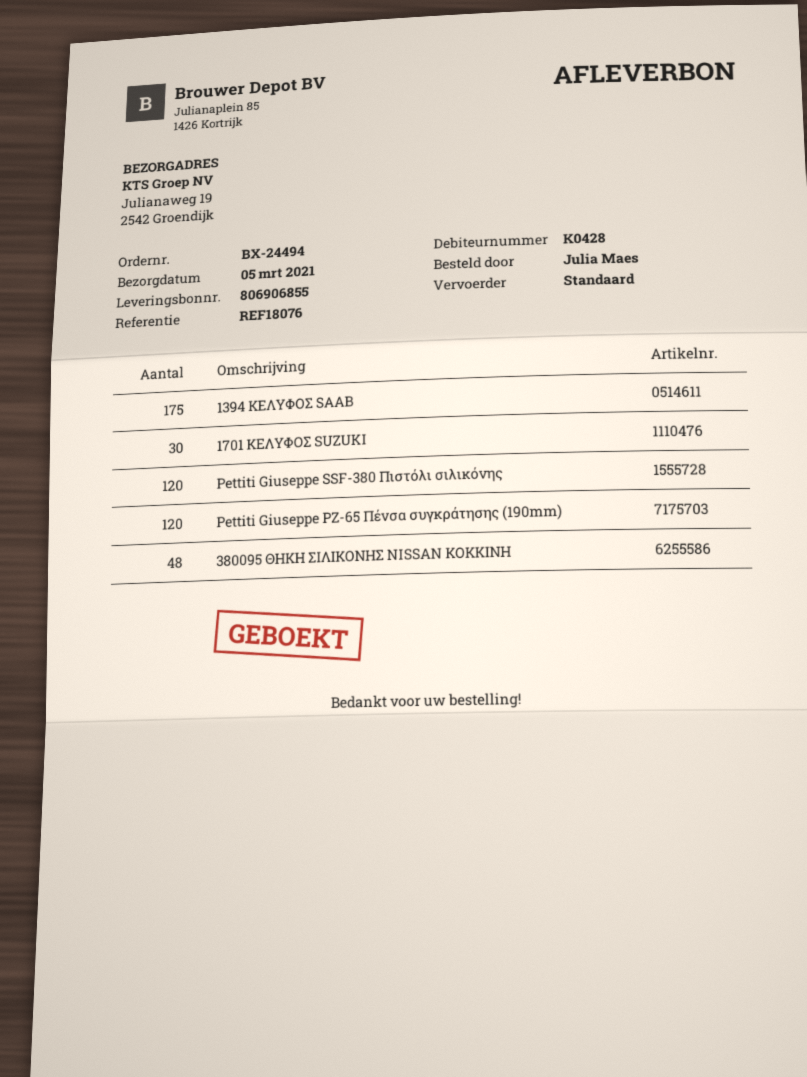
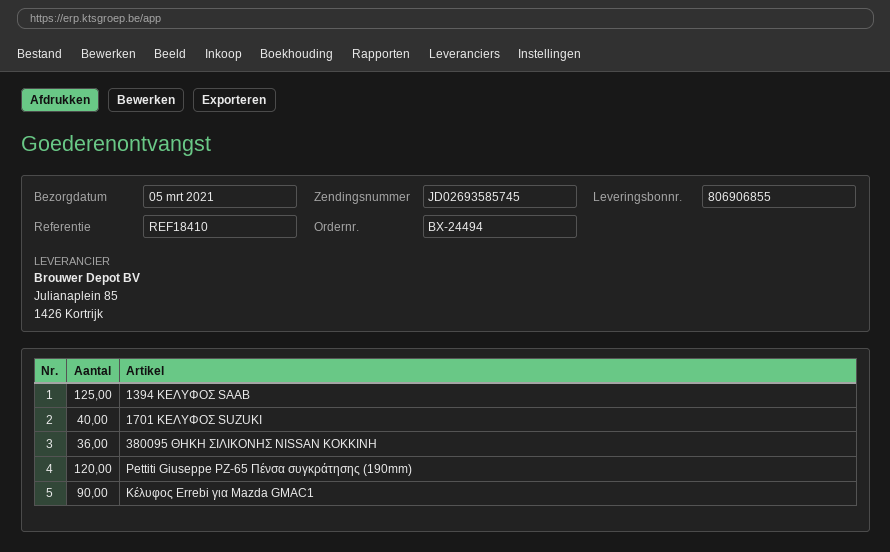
reference: REF18076 -> REF18410
1394 ΚΕΛΥΦΟΣ SAAB: 175 -> 125
1701 ΚΕΛΥΦΟΣ SUZUKI: 30 -> 40
Pettiti Giuseppe SSF-380 Πιστόλι σιλικόνης: 120 -> none
380095 ΘΗΚΗ ΣΙΛΙΚΟΝΗΣ NISSAN ΚΟΚΚΙΝΗ: 48 -> 36
Κέλυφος Errebi για Mazda GMAC1: none -> 90

